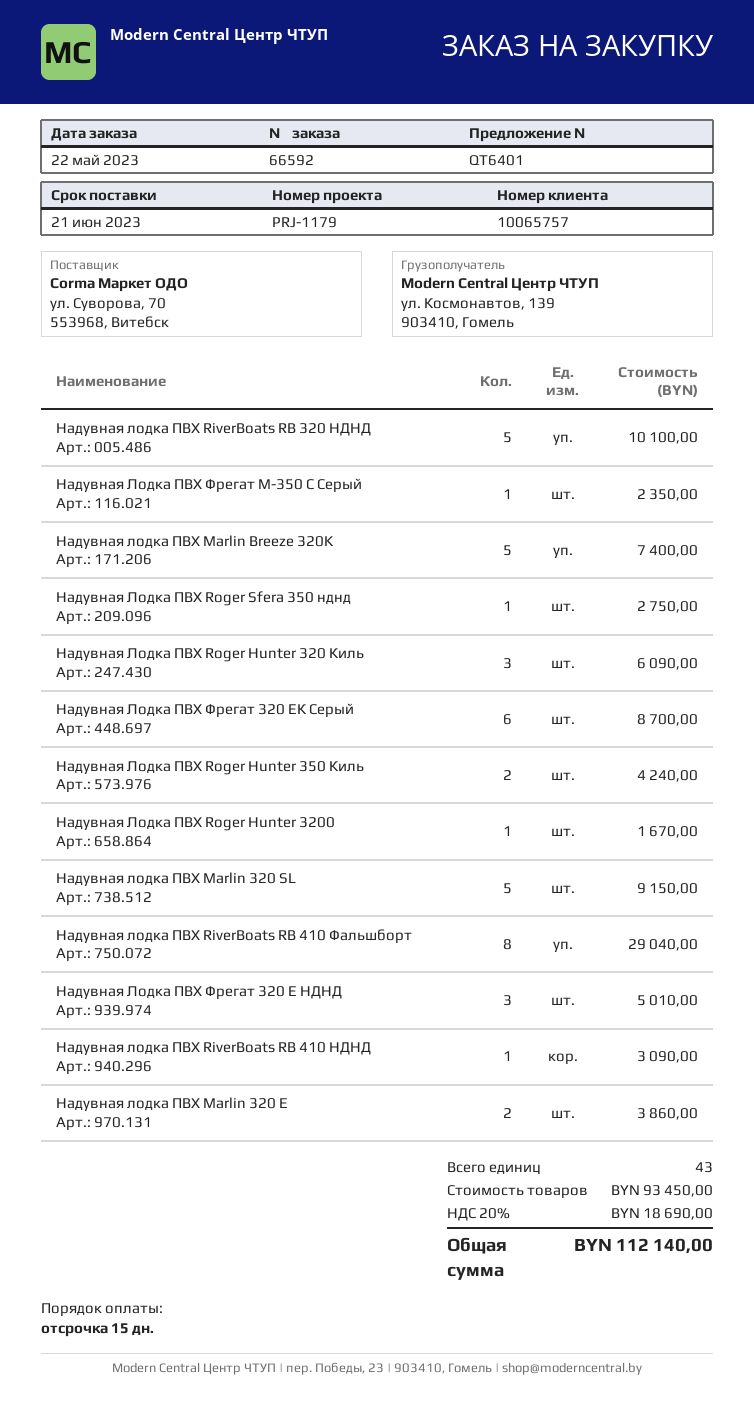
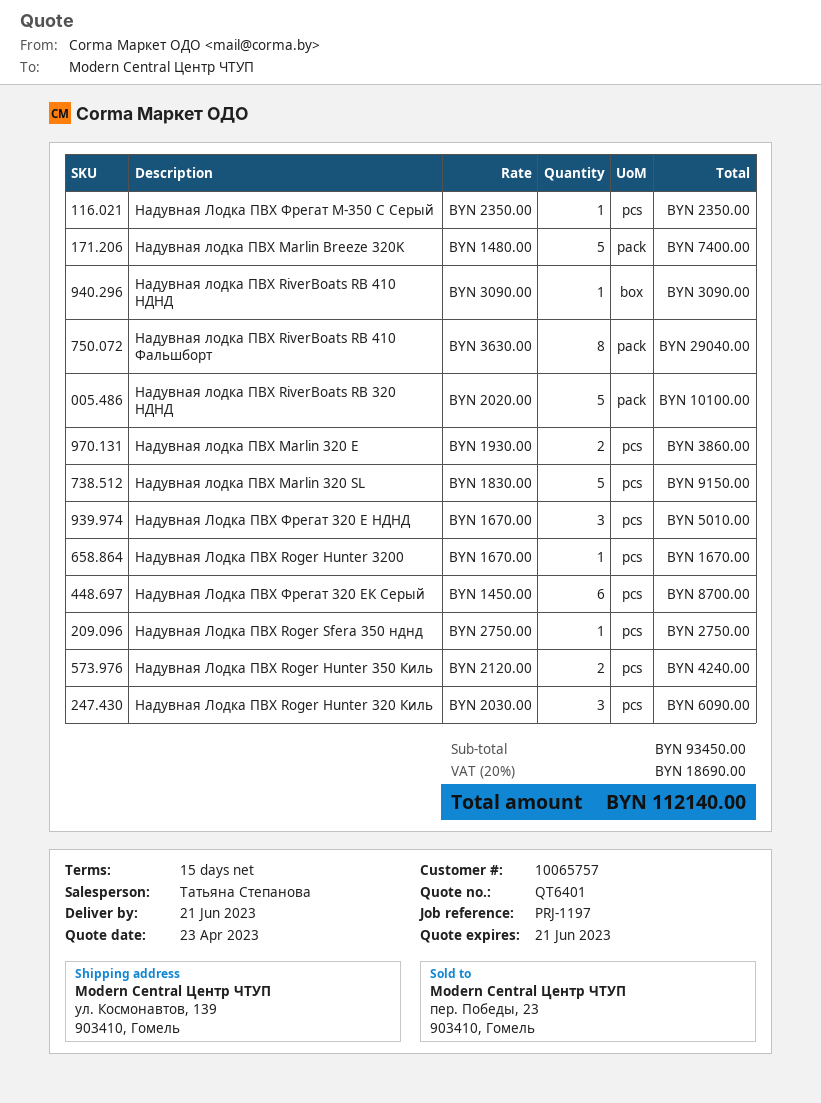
reference: PRJ-1179 -> PRJ-1197

